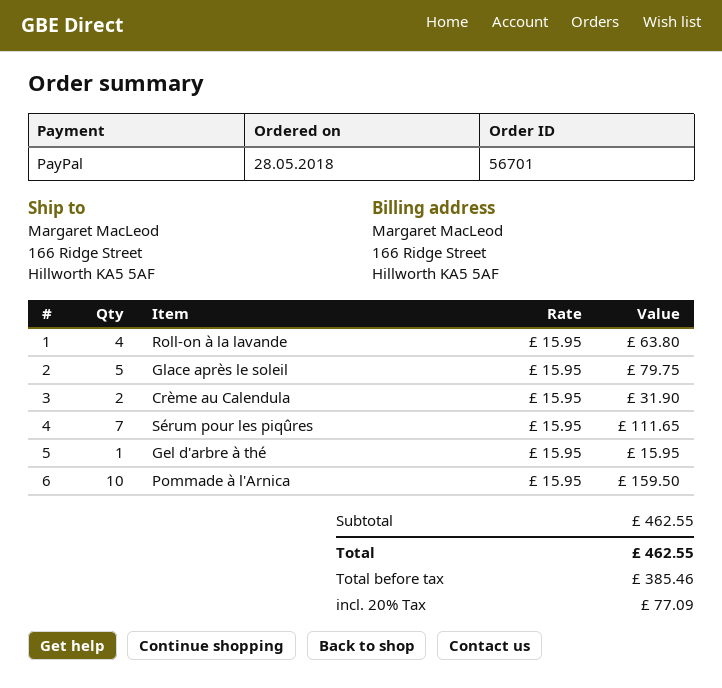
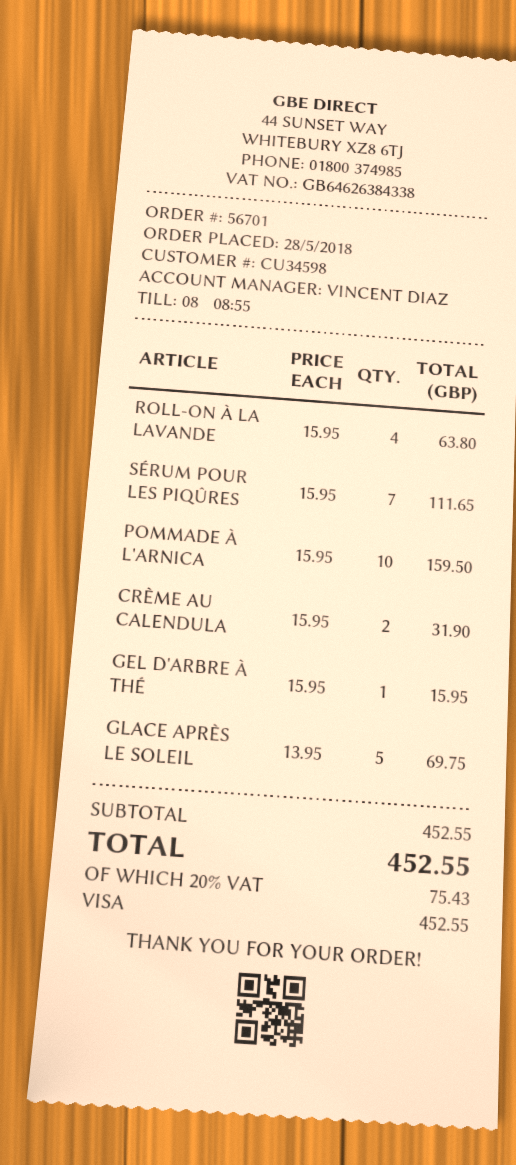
payment method: PayPal -> Visa
Glace après le soleil: 5 x 15.95 = 79.75 -> 5 x 13.95 = 69.75
subtotal: 462.55 -> 452.55
tax: 20% = 77.09 -> 20% = 75.43
total: 462.55 -> 452.55

